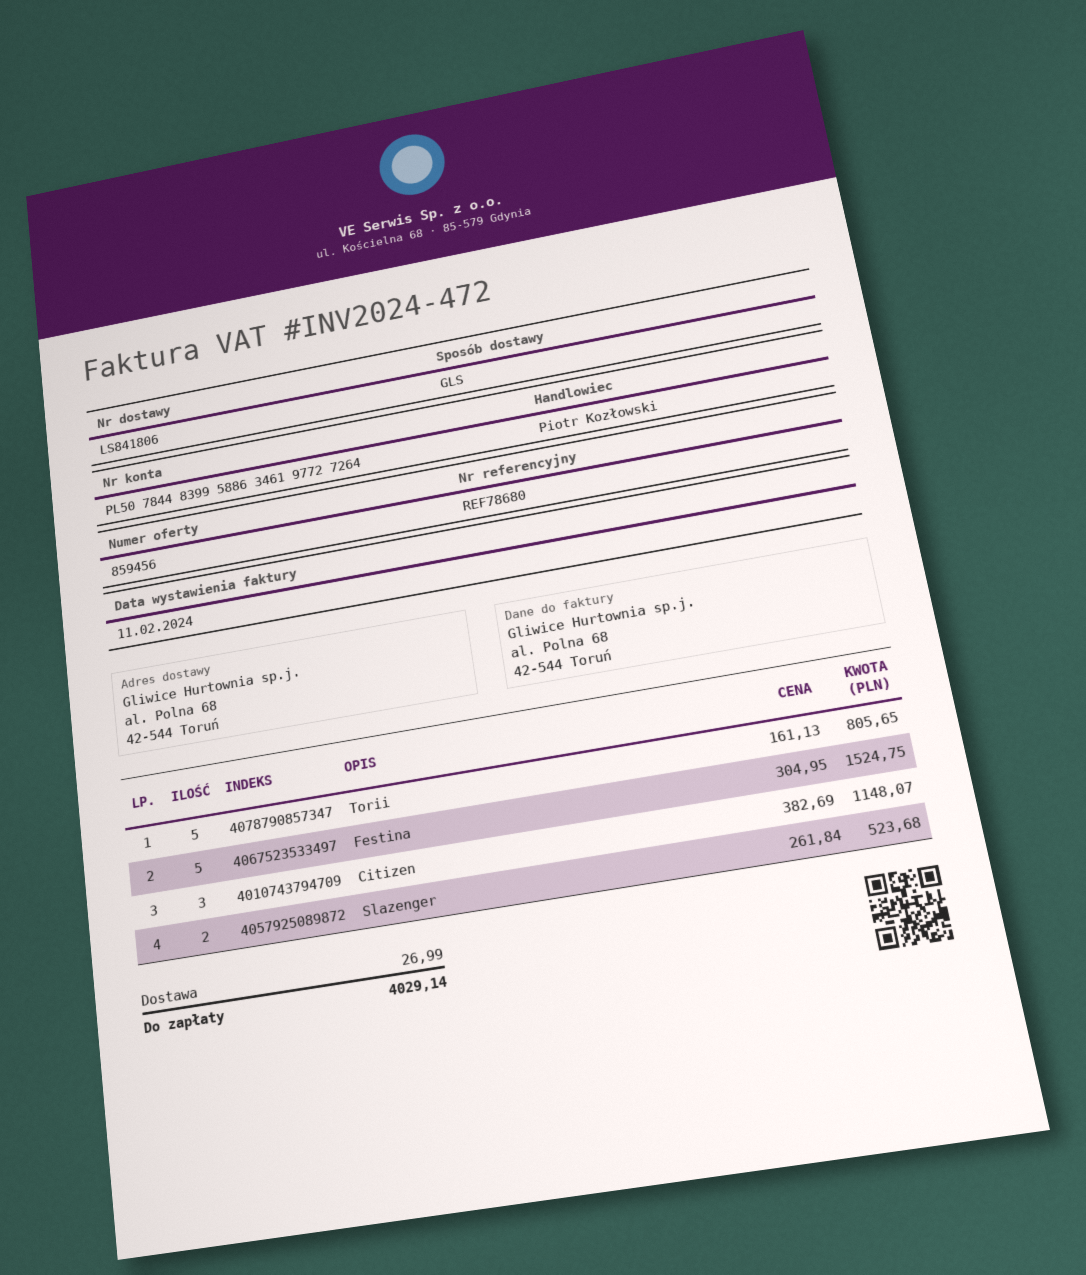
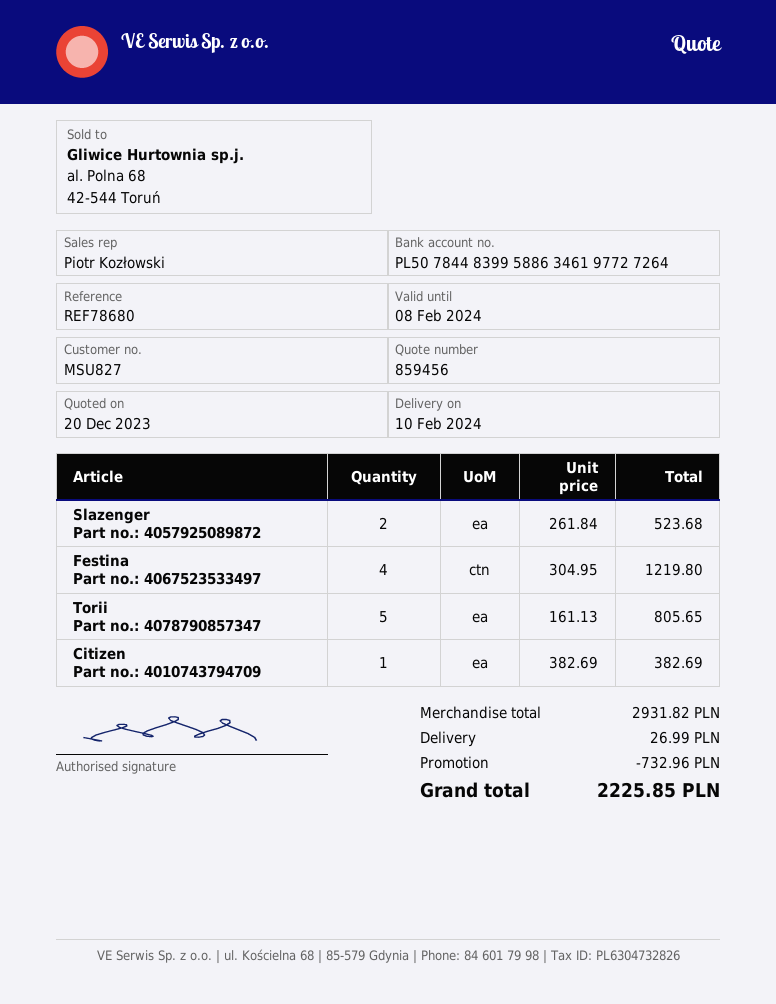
Festina: 5 x 304.95 = 1524.75 -> 4 x 304.95 = 1219.80
Citizen: 3 x 382.69 = 1148.07 -> 1 x 382.69 = 382.69
discount: none -> 732.96
total: 4029.14 -> 2225.85

